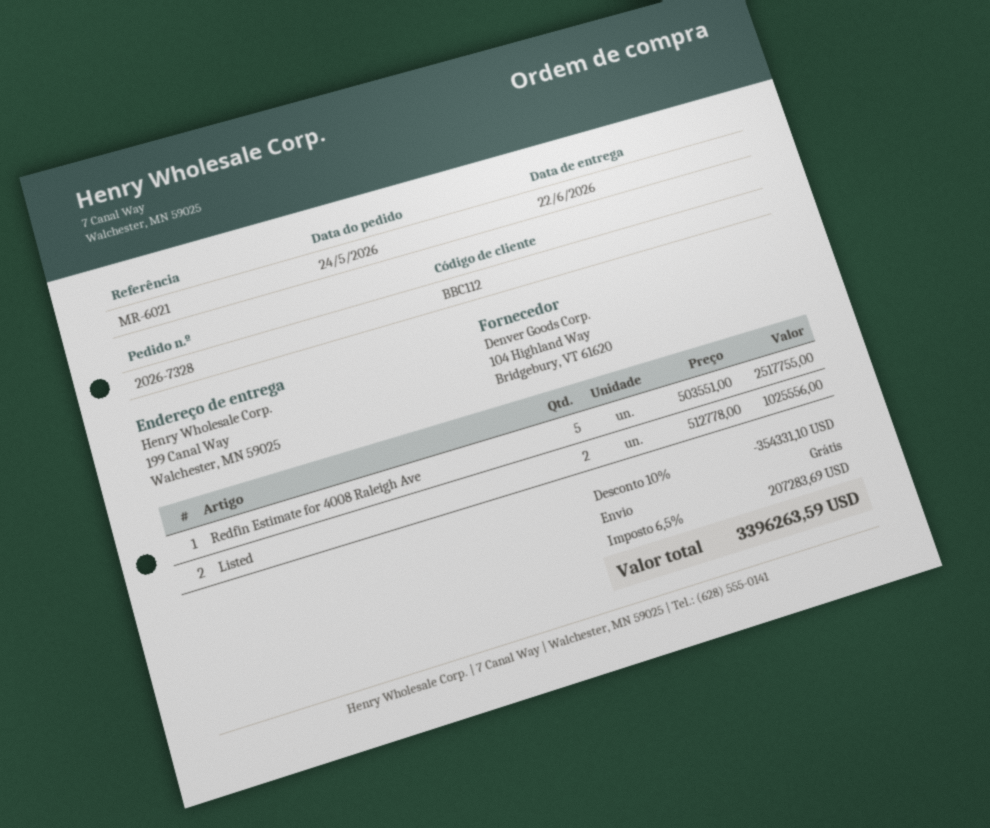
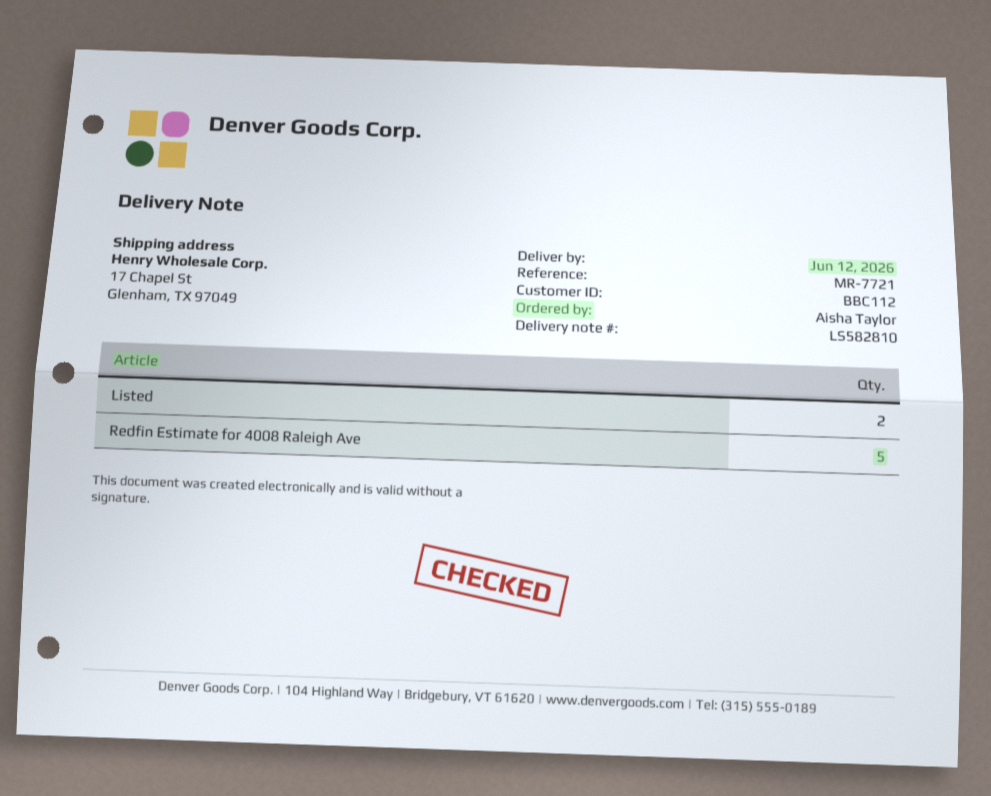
delivery date: 2026-06-22 -> 2026-06-12
reference: MR-6021 -> MR-7721
ship to: 199 Canal Way, Walchester, MN 59025 -> 17 Chapel St, Glenham, TX 97049

